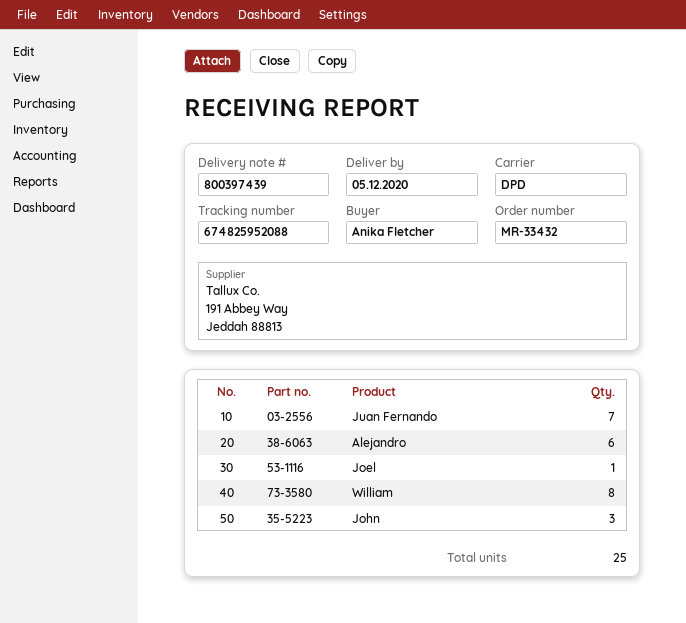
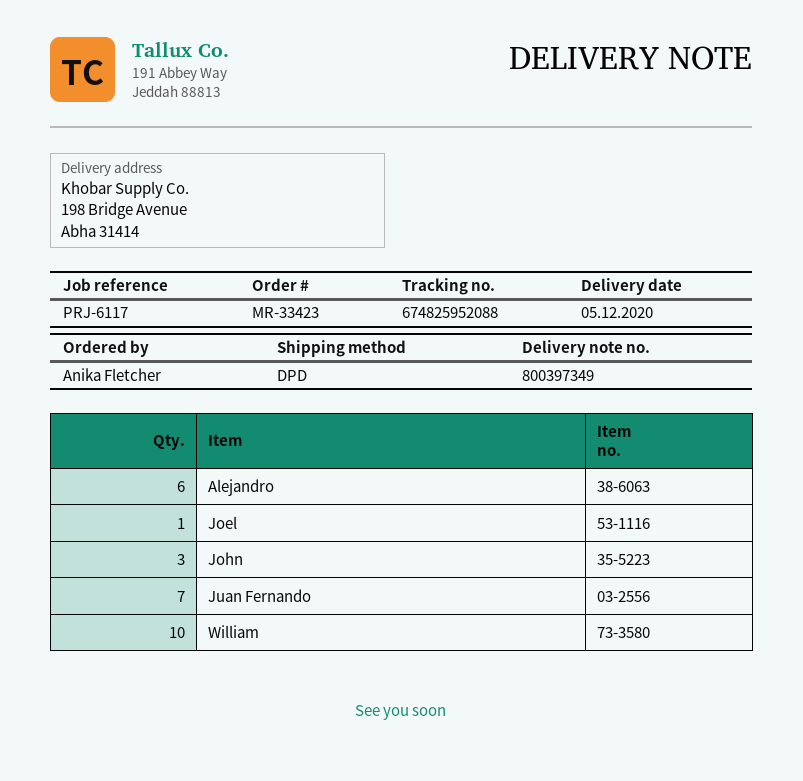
order number: MR-33432 -> MR-33423
delivery note number: 800397439 -> 800397349
William: 8 -> 10

